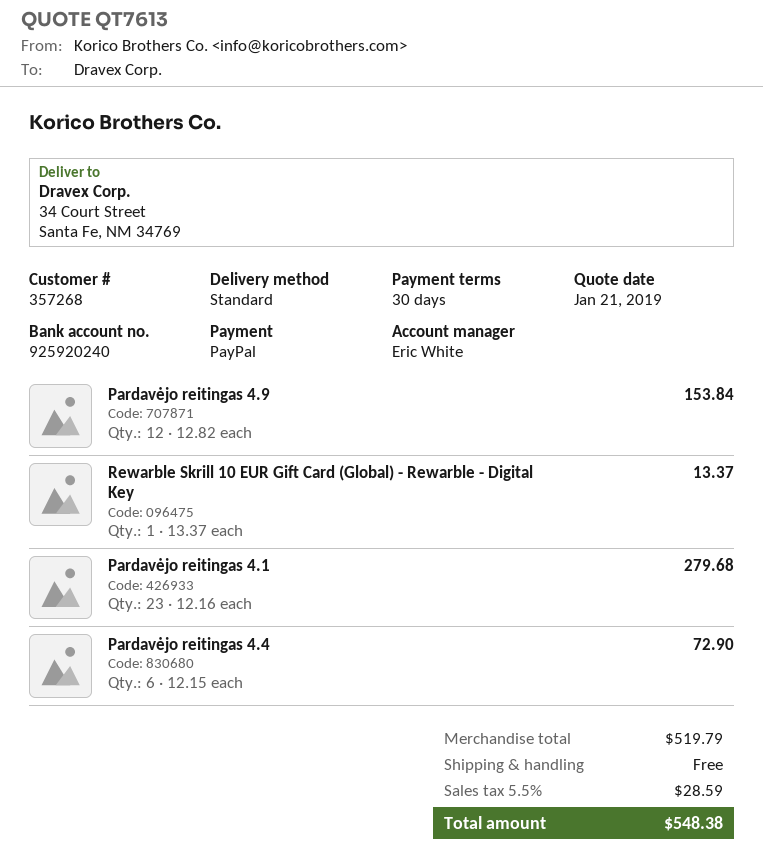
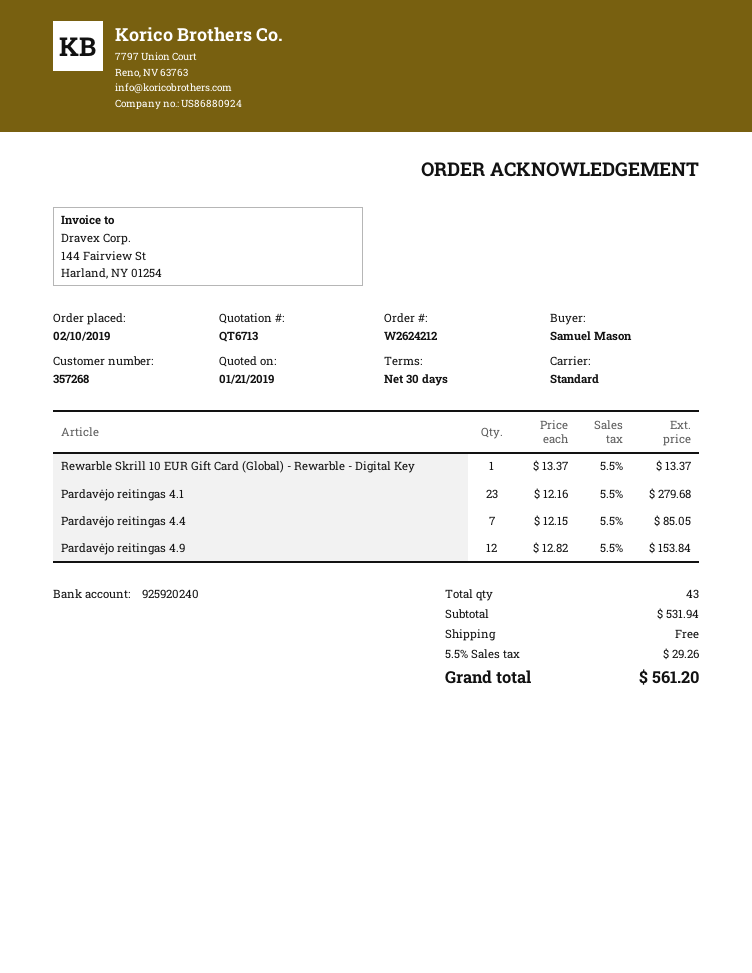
quote number: QT7613 -> QT6713
Pardavėjo reitingas 4.4: 6 x 12.15 = 72.90 -> 7 x 12.15 = 85.05
subtotal: 519.79 -> 531.94
tax: 5.5% = 28.59 -> 5.5% = 29.26
total: 548.38 -> 561.20

